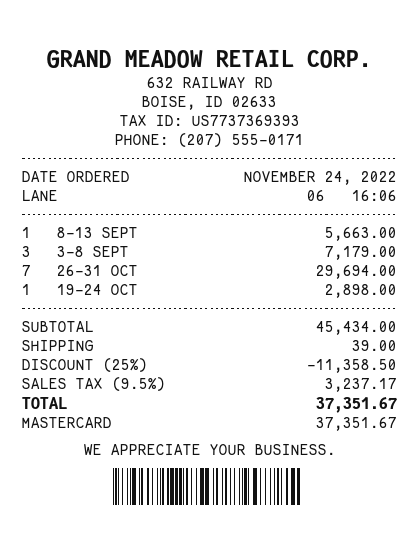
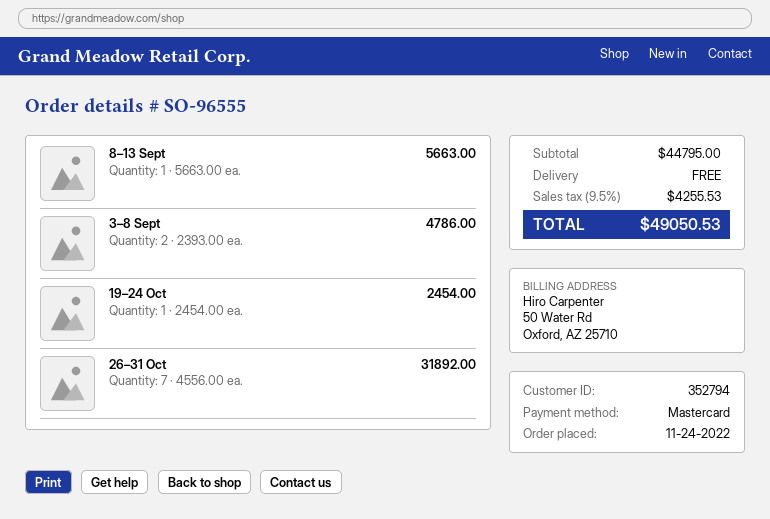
3–8 SEPT: 3 for 7179.00 -> 2 for 4786.00
26–31 OCT: 7 for 29694.00 -> 7 for 31892.00
19–24 OCT: 1 for 2898.00 -> 1 for 2454.00
subtotal: 45434.00 -> 44795.00
discount: 25% = 11358.50 -> none
shipping: 39.00 -> 0.00
tax: 9.5% = 3237.17 -> 9.5% = 4255.53
total: 37351.67 -> 49050.53

